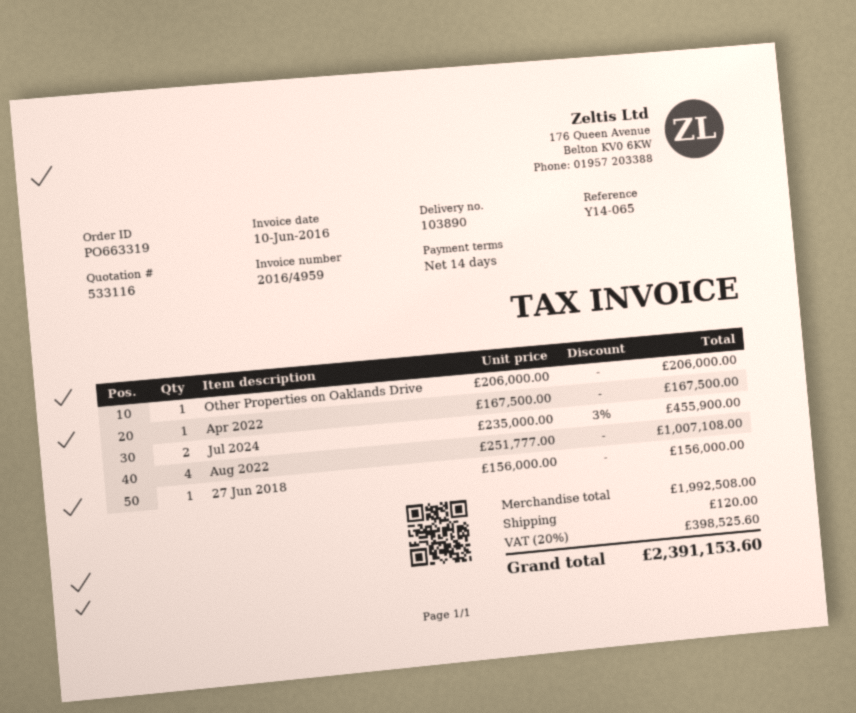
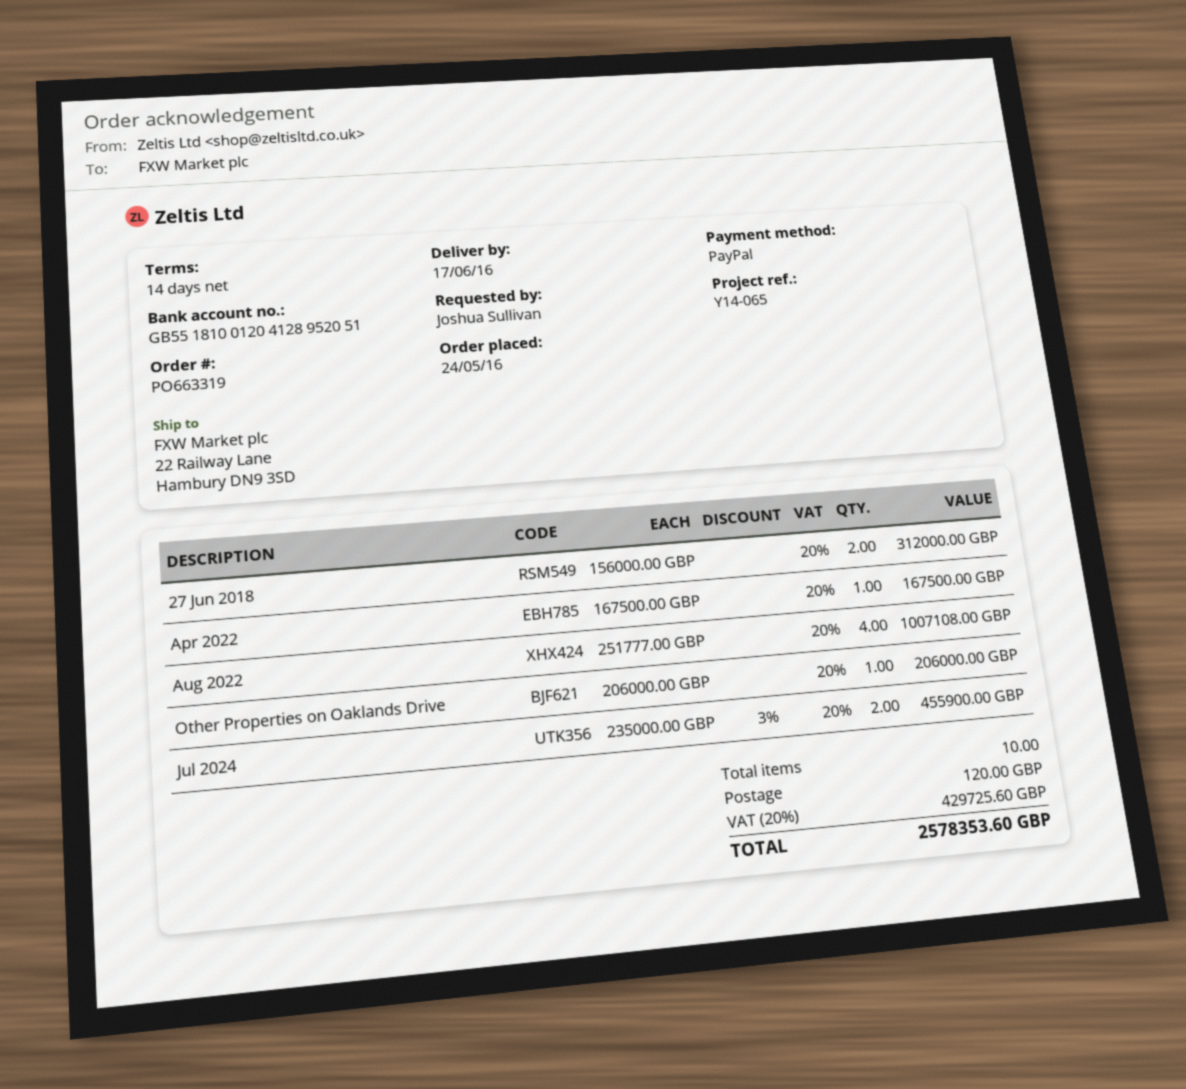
27 Jun 2018: 1 x 156000.00 = 156000.00 -> 2 x 156000.00 = 312000.00
tax: 20% = 398525.60 -> 20% = 429725.60
total: 2391153.60 -> 2578353.60

